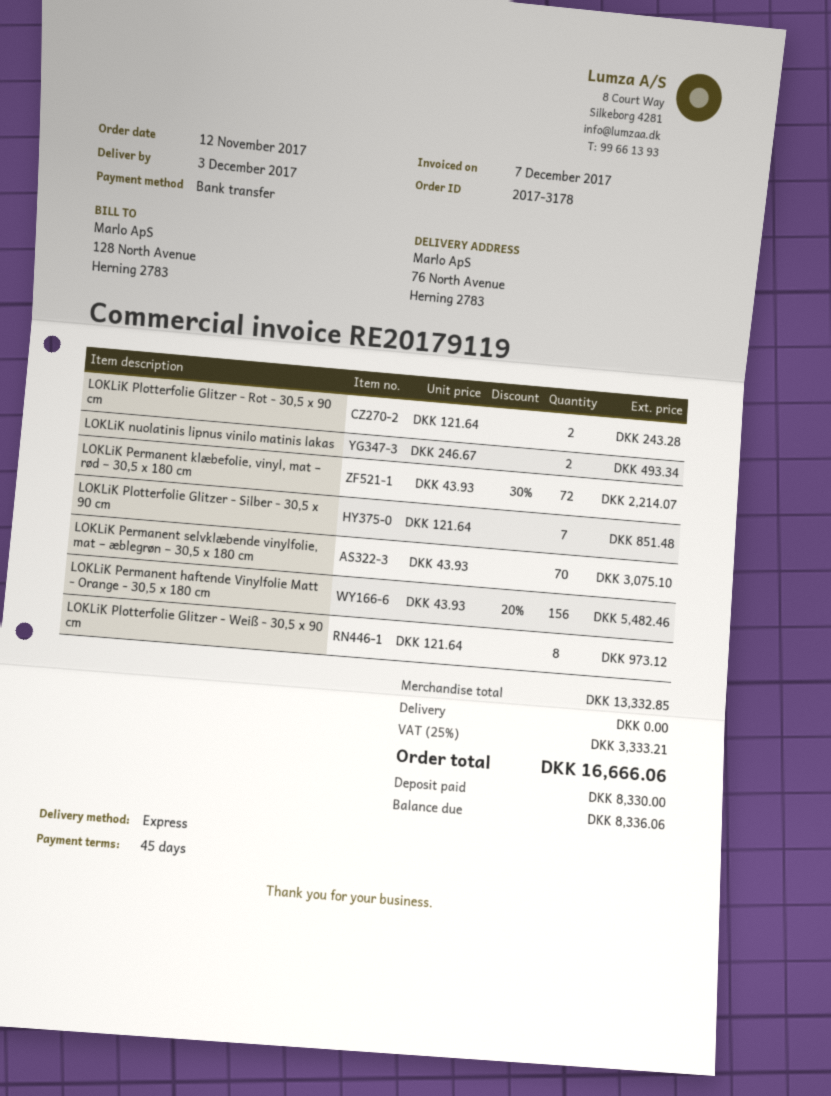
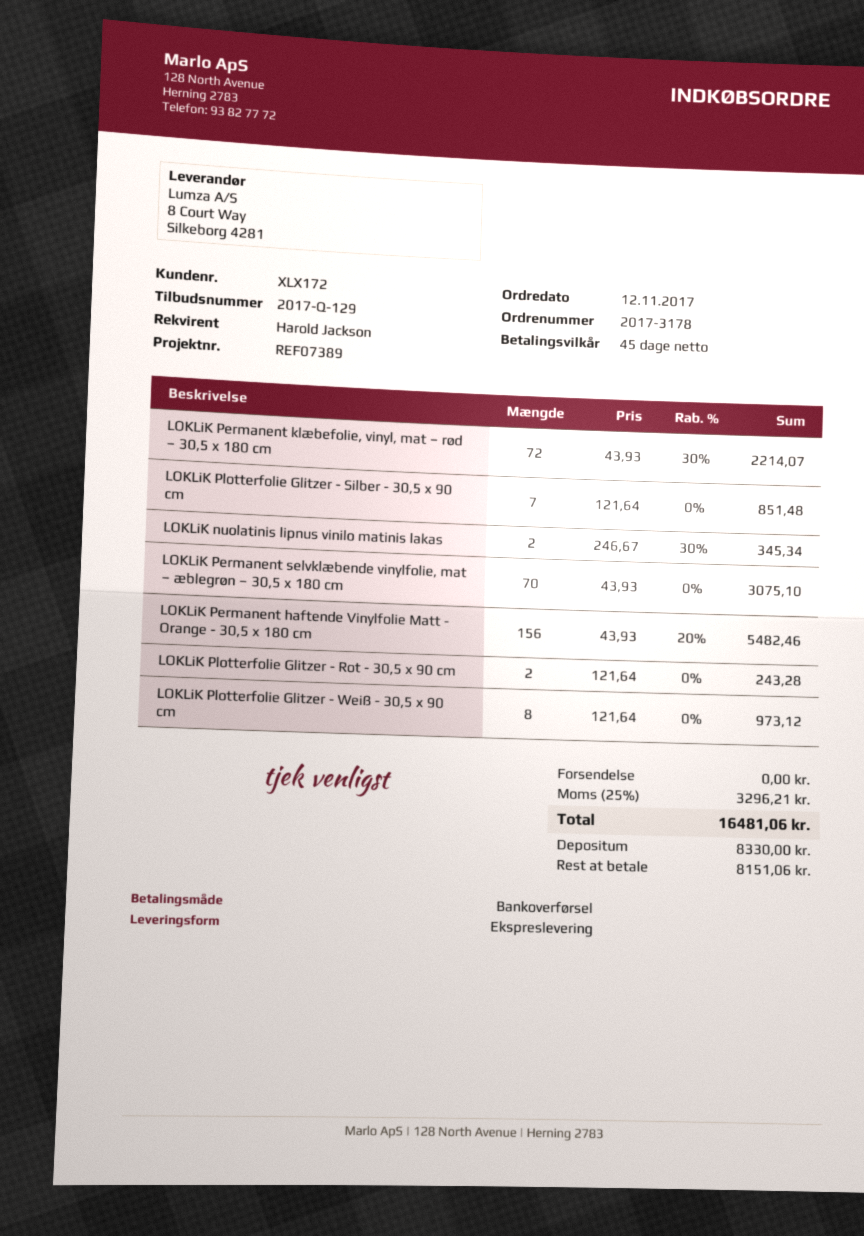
LOKLiK nuolatinis lipnus vinilo matinis lakas: 2 x 246.67 = 493.34 -> 2 x 246.67 - 30% = 345.34
tax: 25% = 3333.21 -> 25% = 3296.21
total: 16666.06 -> 16481.06
balance: 8336.06 -> 8151.06

